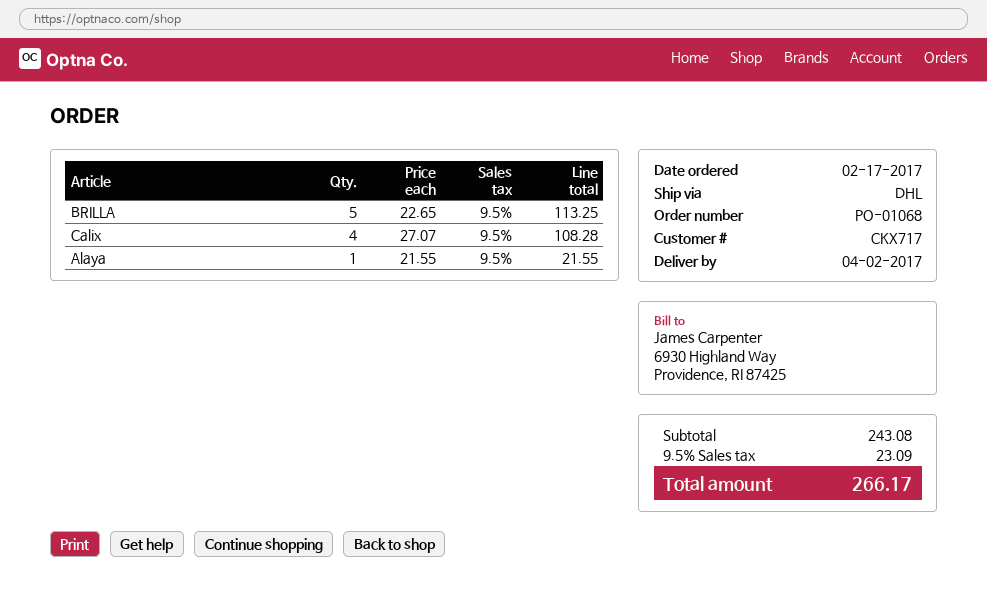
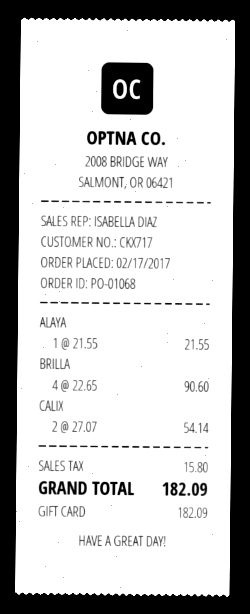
BRILLA: 5 x 22.65 = 113.25 -> 4 x 22.65 = 90.60
Calix: 4 x 27.07 = 108.28 -> 2 x 27.07 = 54.14
tax: 23.09 -> 15.80
total: 266.17 -> 182.09

